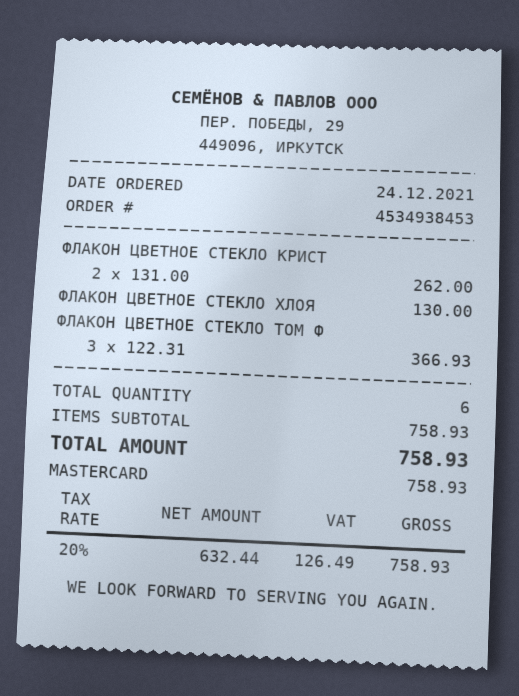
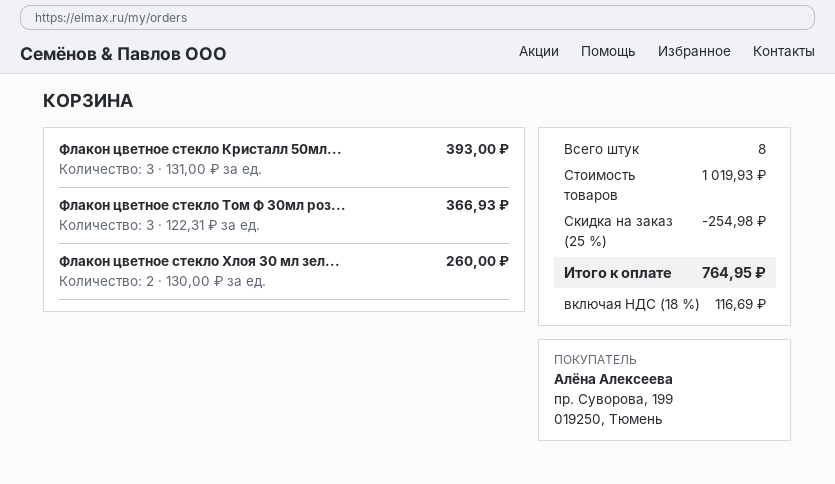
ФЛАКОН ЦВЕТНОЕ СТЕКЛО КРИСТ: 2 x 131.00 = 262.00 -> 3 x 131.00 = 393.00
ФЛАКОН ЦВЕТНОЕ СТЕКЛО ХЛОЯ: 1 x 130.00 = 130.00 -> 2 x 130.00 = 260.00
total quantity: 6 -> 8
subtotal: 758.93 -> 1019.93
discount: none -> 25% = 254.98
tax: 20% = 126.49 -> 18% = 116.69
total: 758.93 -> 764.95

